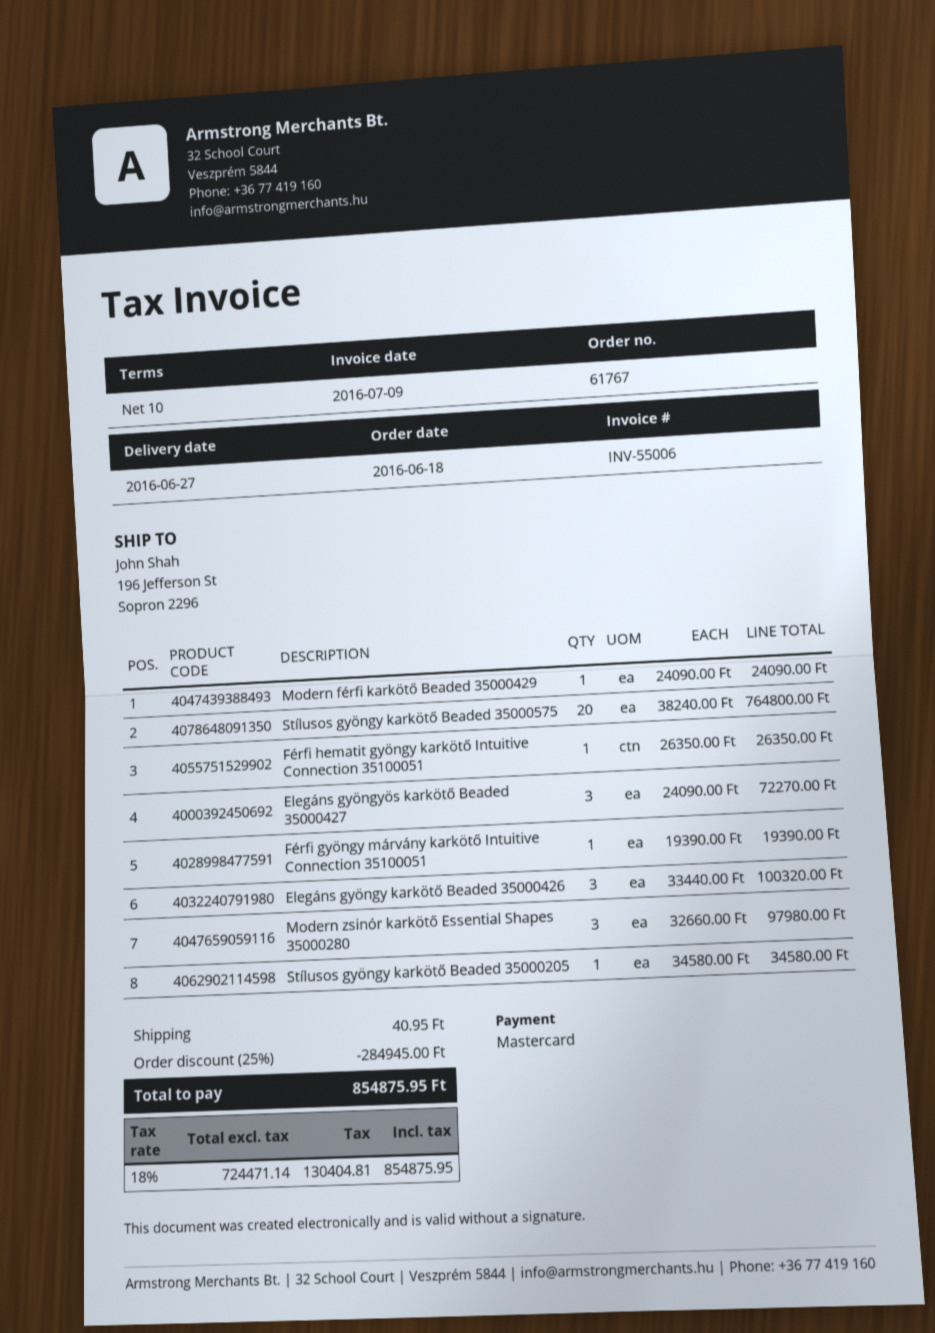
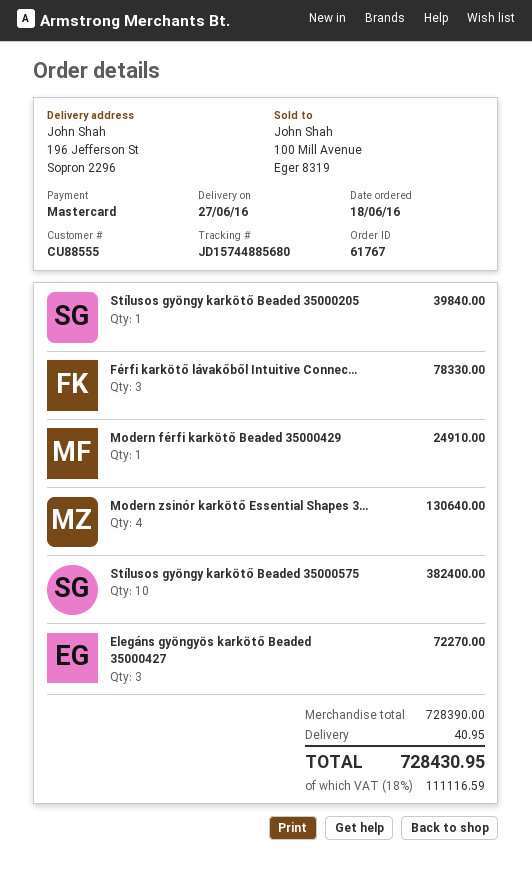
Modern férfi karkötő Beaded 35000429: 1 for 24090.00 -> 1 for 24910.00
Stílusos gyöngy karkötő Beaded 35000575: 20 for 764800.00 -> 10 for 382400.00
Férfi hematit gyöngy karkötő Intuitive Connection 35100051: 1 for 26350.00 -> none
Férfi gyöngy márvány karkötő Intuitive Connection 35100051: 1 for 19390.00 -> none
Elegáns gyöngy karkötő Beaded 35000426: 3 for 100320.00 -> none
Modern zsinór karkötő Essential Shapes 35000280: 3 for 97980.00 -> 4 for 130640.00
Stílusos gyöngy karkötő Beaded 35000205: 1 for 34580.00 -> 1 for 39840.00
Férfi karkötő lávakőből Intuitive Connec...: none -> 3 for 78330.00
discount: 25% = 284945.00 -> none
tax: 18% = 130404.81 -> 18% = 111116.59
total: 854875.95 -> 728430.95

